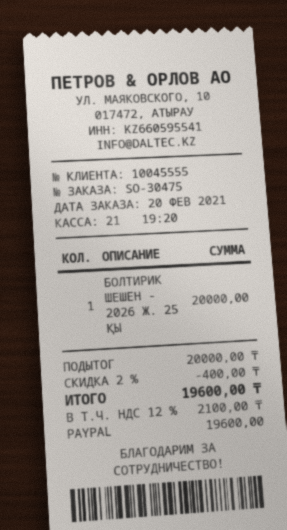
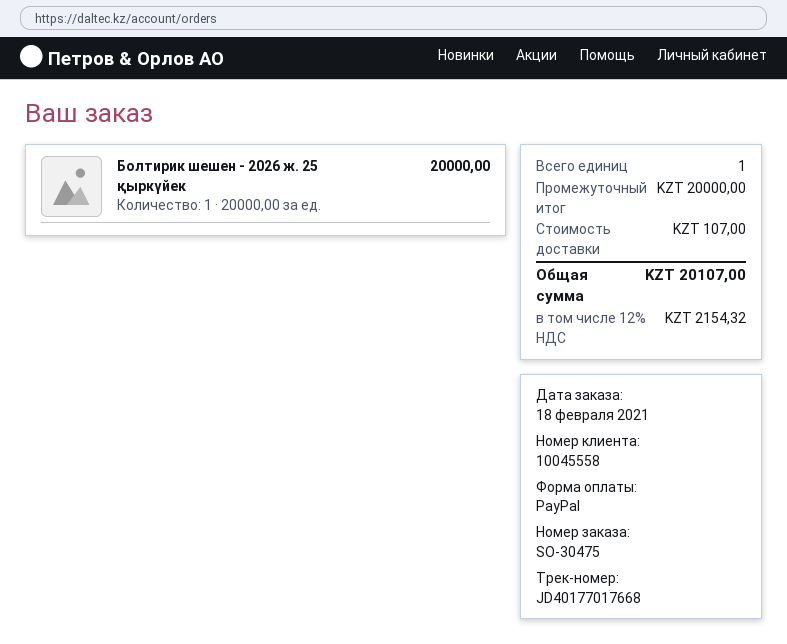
order date: 2021-02-20 -> 2021-02-18
customer number: 10045555 -> 10045558
discount: 2% = 400.00 -> none
shipping: none -> 107.00
tax: 12% = 2100.00 -> 12% = 2154.32
total: 19600.00 -> 20107.00

